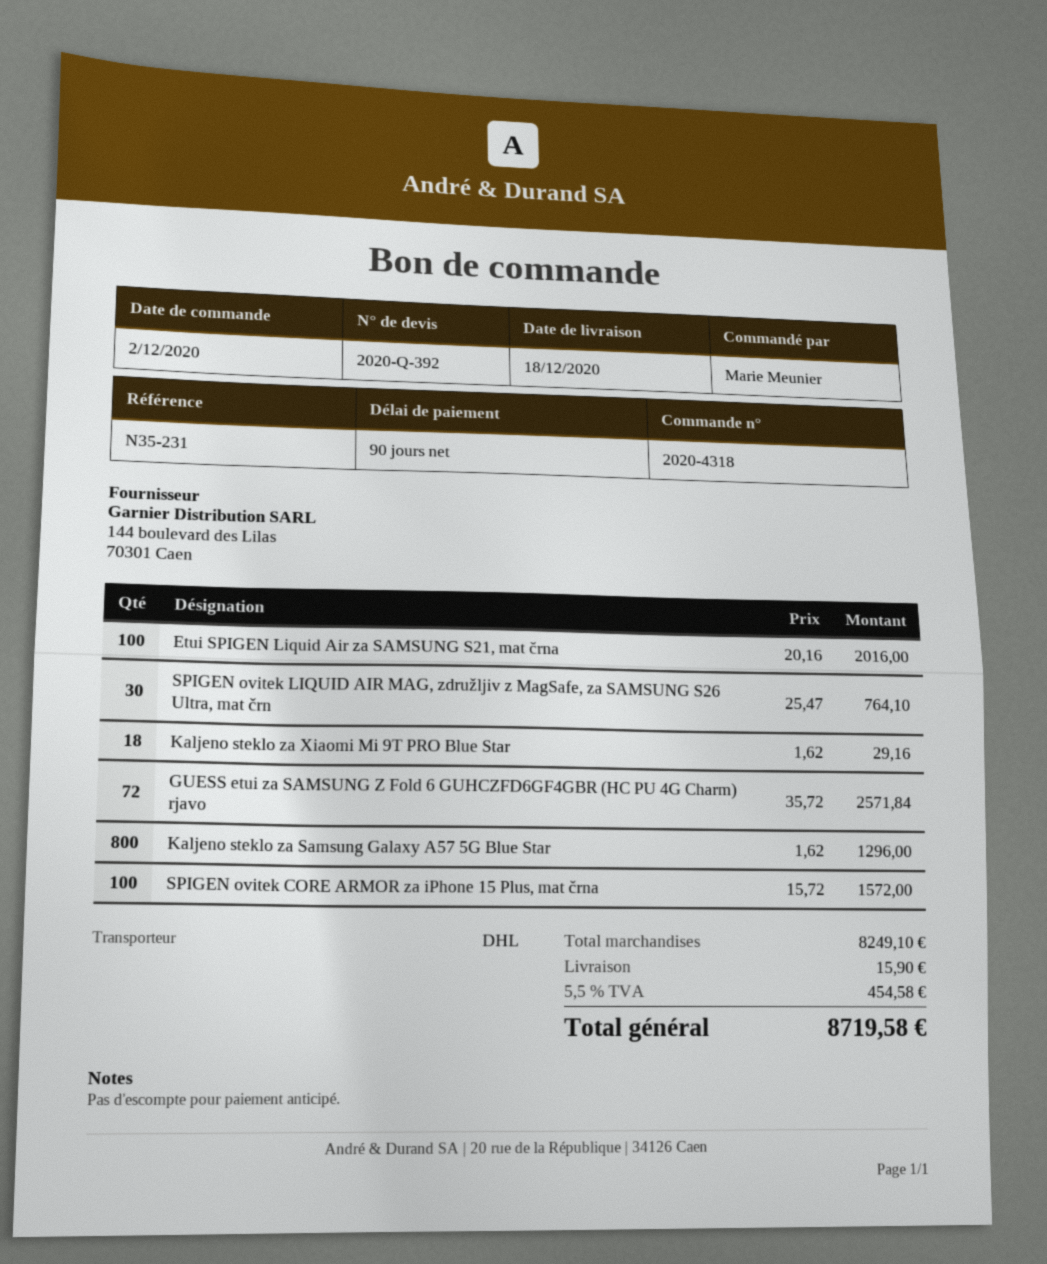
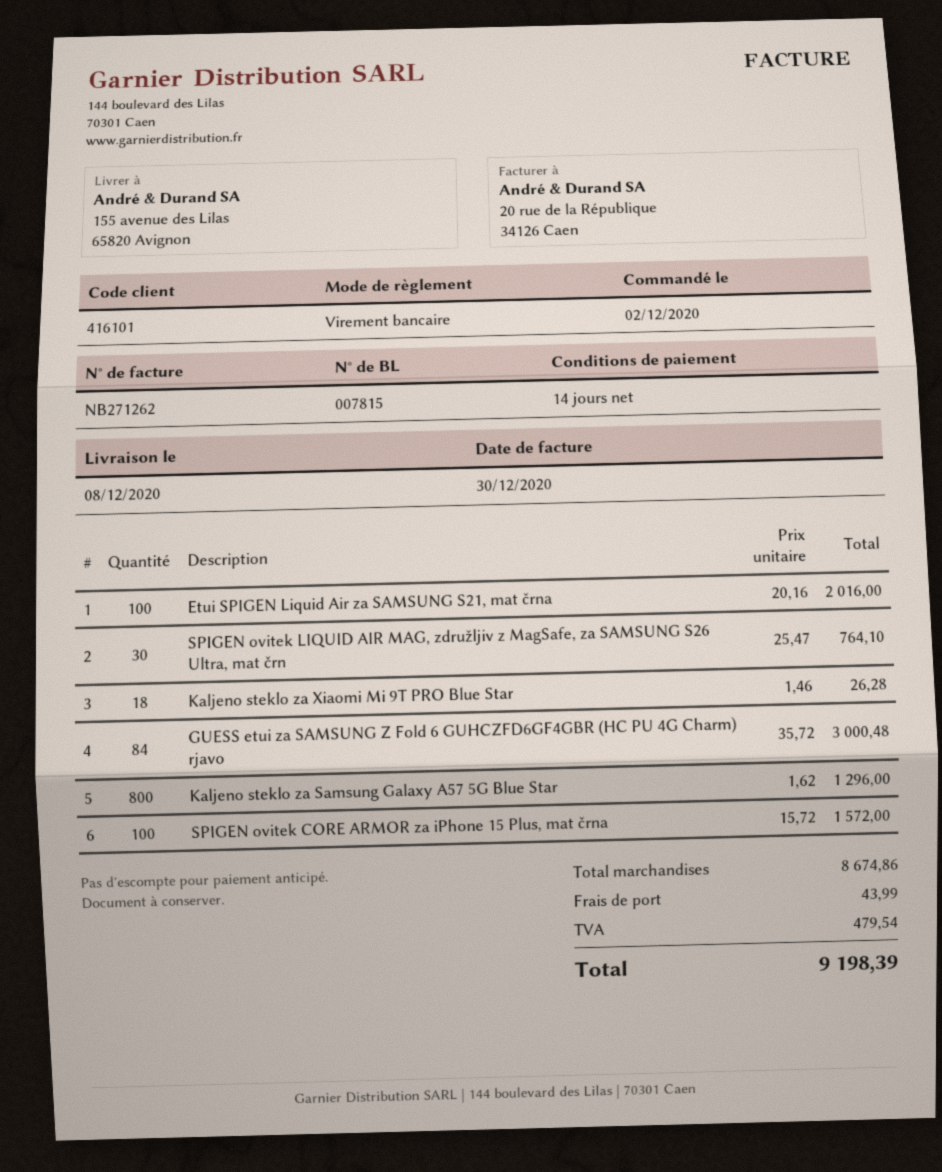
delivery date: 2020-12-18 -> 2020-12-08
payment terms: 90 days -> 14 days
Kaljeno steklo za Xiaomi Mi 9T PRO Blue Star: 18 x 1.62 = 29.16 -> 18 x 1.46 = 26.28
GUESS etui za SAMSUNG Z Fold 6 GUHCZFD6GF4GBR (HC PU 4G Charm) rjavo: 72 x 35.72 = 2571.84 -> 84 x 35.72 = 3000.48
subtotal: 8249.10 -> 8674.86
shipping: 15.90 -> 43.99
tax: 454.58 -> 479.54
total: 8719.58 -> 9198.39

